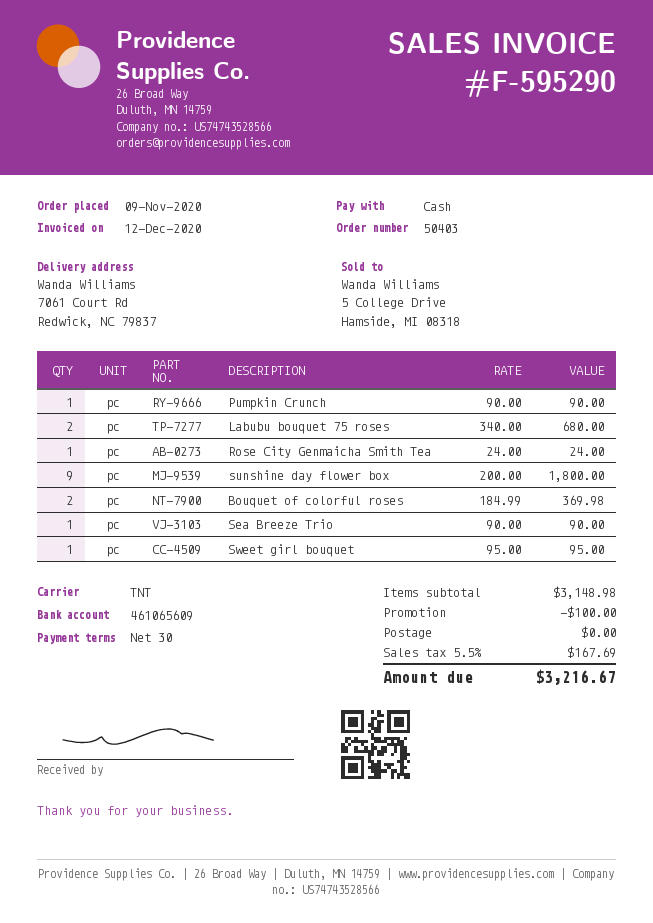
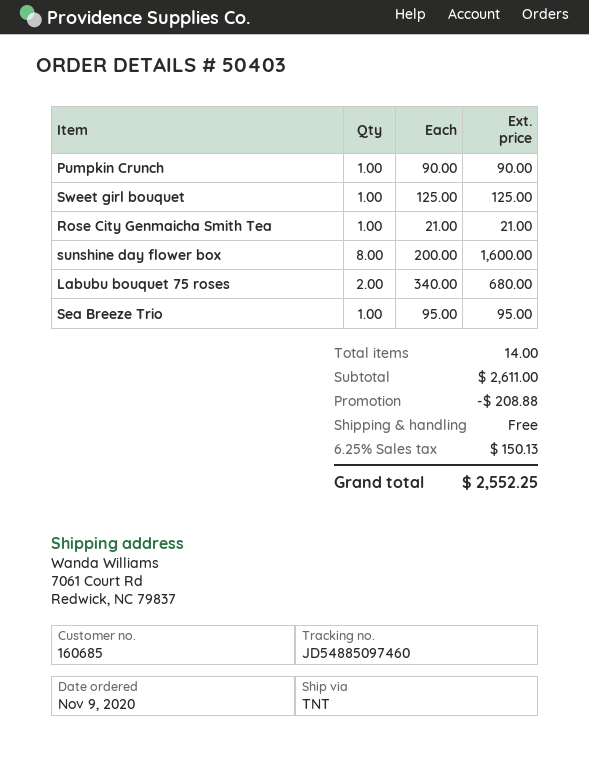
Rose City Genmaicha Smith Tea: 1 x 24.00 = 24.00 -> 1 x 21.00 = 21.00
sunshine day flower box: 9 x 200.00 = 1800.00 -> 8 x 200.00 = 1600.00
Bouquet of colorful roses: 2 x 184.99 = 369.98 -> none
Sea Breeze Trio: 1 x 90.00 = 90.00 -> 1 x 95.00 = 95.00
Sweet girl bouquet: 1 x 95.00 = 95.00 -> 1 x 125.00 = 125.00
subtotal: 3148.98 -> 2611.00
discount: 100.00 -> 208.88
tax: 5.5% = 167.69 -> 6.25% = 150.13
total: 3216.67 -> 2552.25

